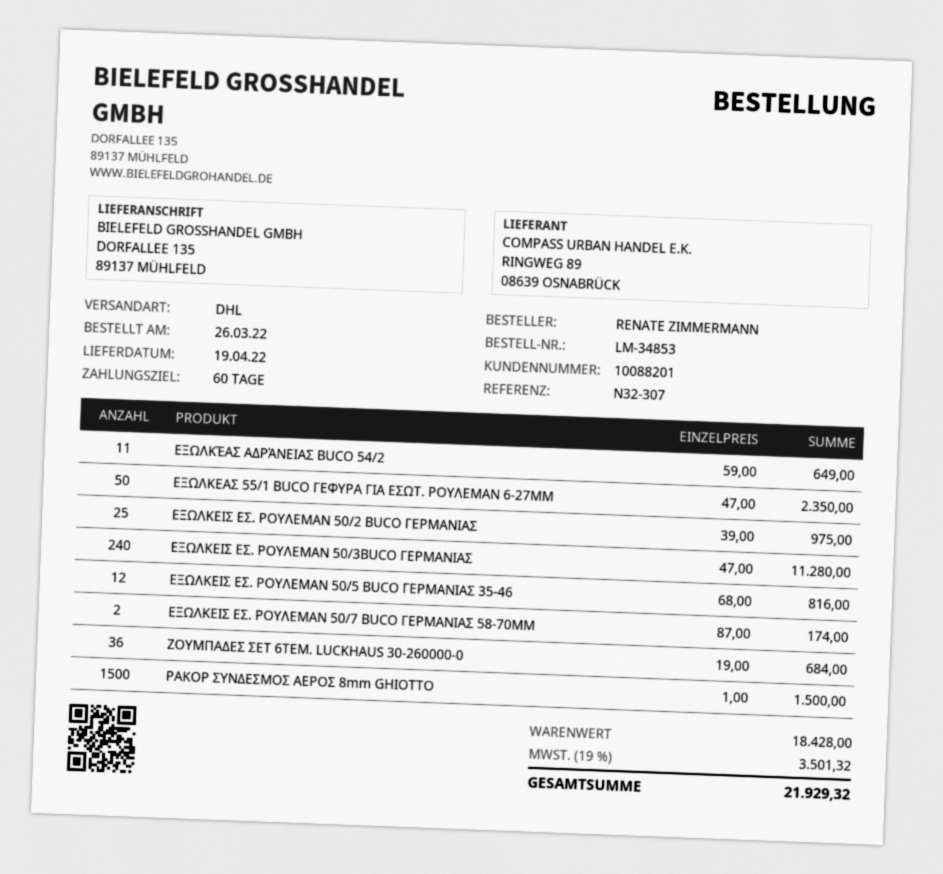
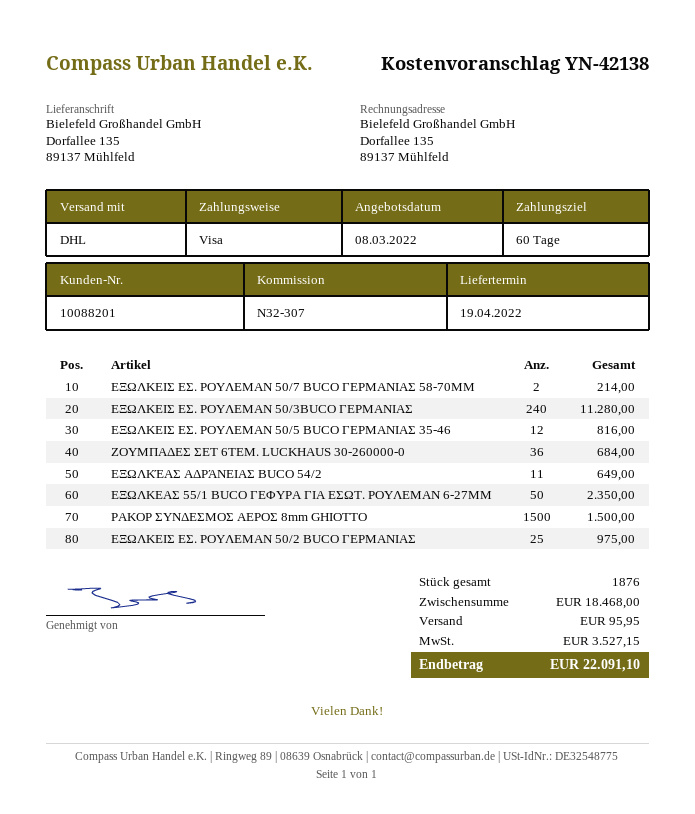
ΕΞΩΛΚΕΙΣ ΕΣ. ΡΟΥΛΕΜΑΝ 50/7 BUCO ΓΕΡΜΑΝΙΑΣ 58-70ΜΜ: 2 for 174.00 -> 2 for 214.00
subtotal: 18428.00 -> 18468.00
shipping: none -> 95.95
tax: 3501.32 -> 3527.15
total: 21929.32 -> 22091.10

